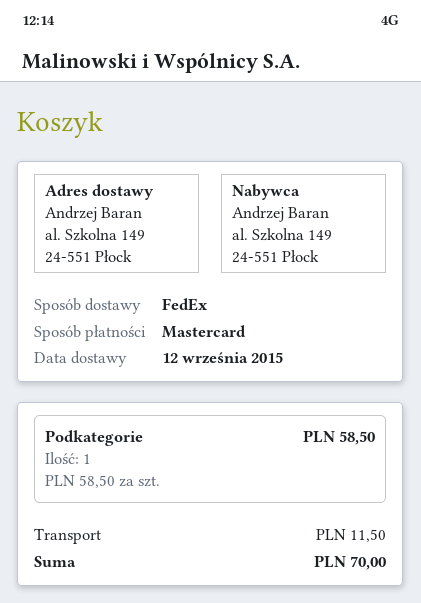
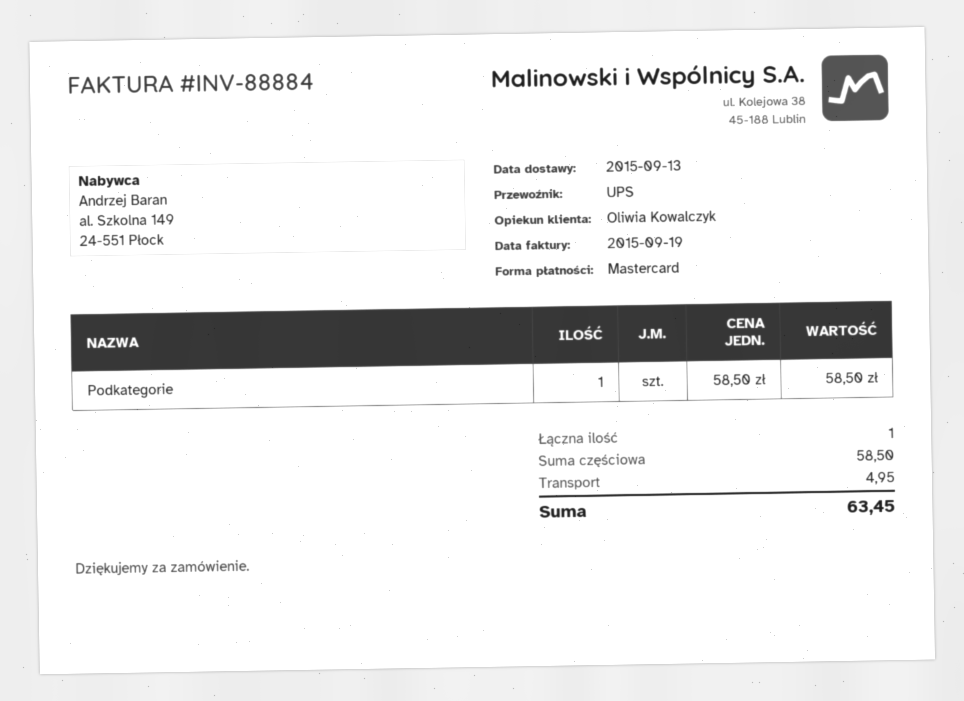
delivery date: 2015-09-12 -> 2015-09-13
shipping method: FedEx -> UPS
shipping: 11.50 -> 4.95
total: 70.00 -> 63.45

